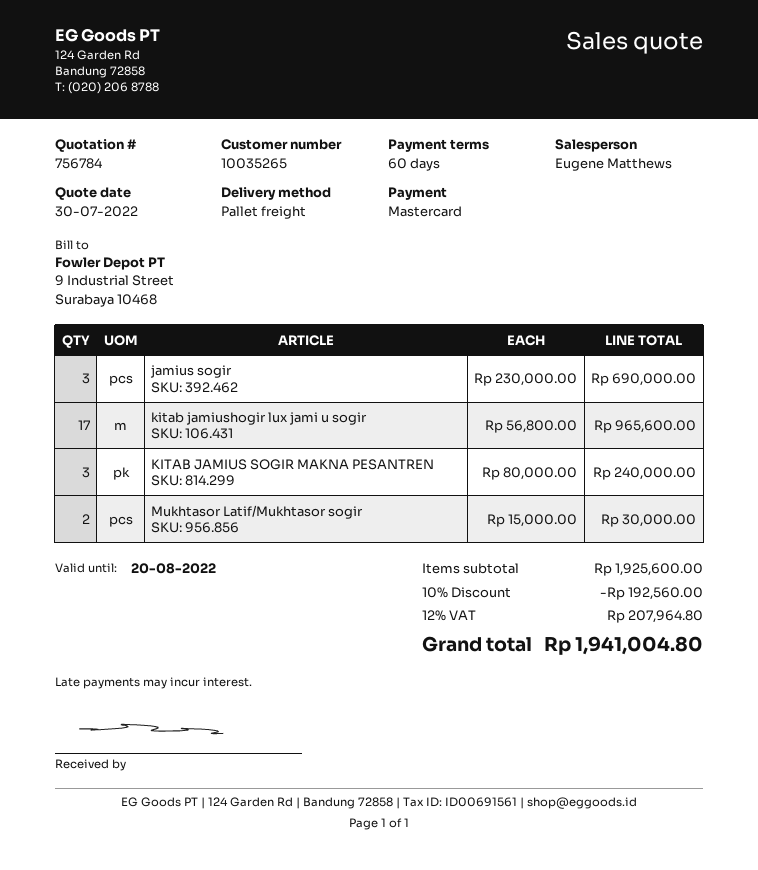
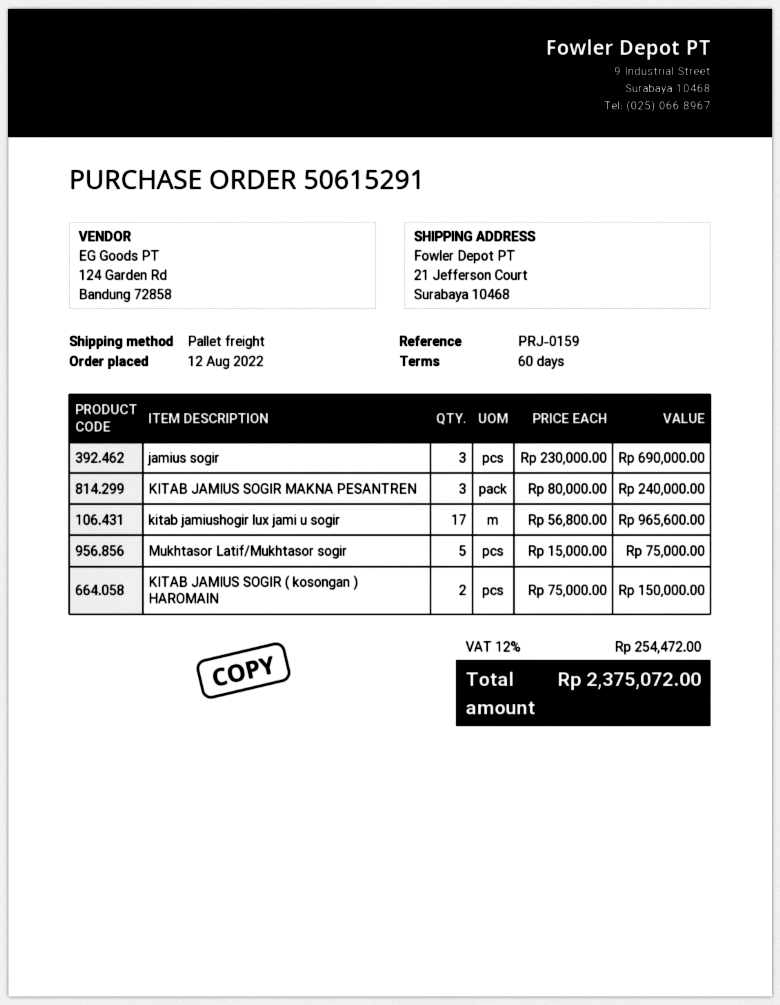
Mukhtasor Latif/Mukhtasor sogir: 2 x 15000.00 = 30000.00 -> 5 x 15000.00 = 75000.00
KITAB JAMIUS SOGIR ( kosongan ) HAROMAIN: none -> 2 x 75000.00 = 150000.00
discount: 10% = 192560.00 -> none
tax: 12% = 207964.80 -> 12% = 254472.00
total: 1941004.80 -> 2375072.00

